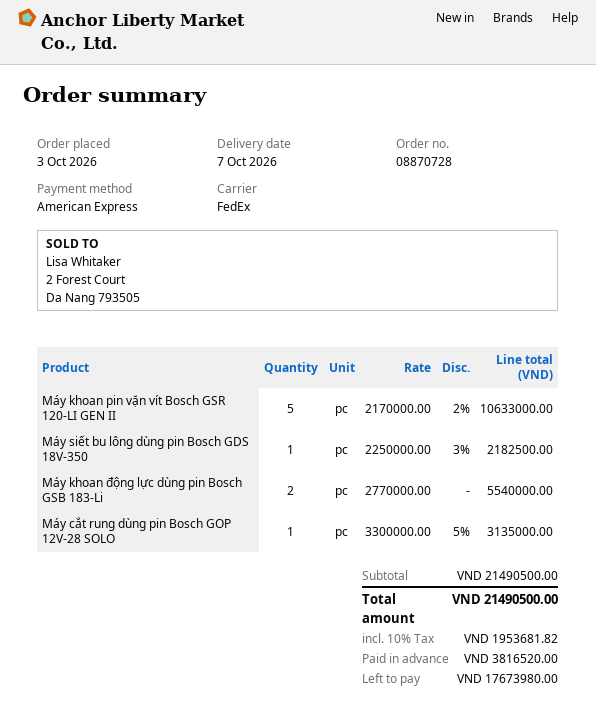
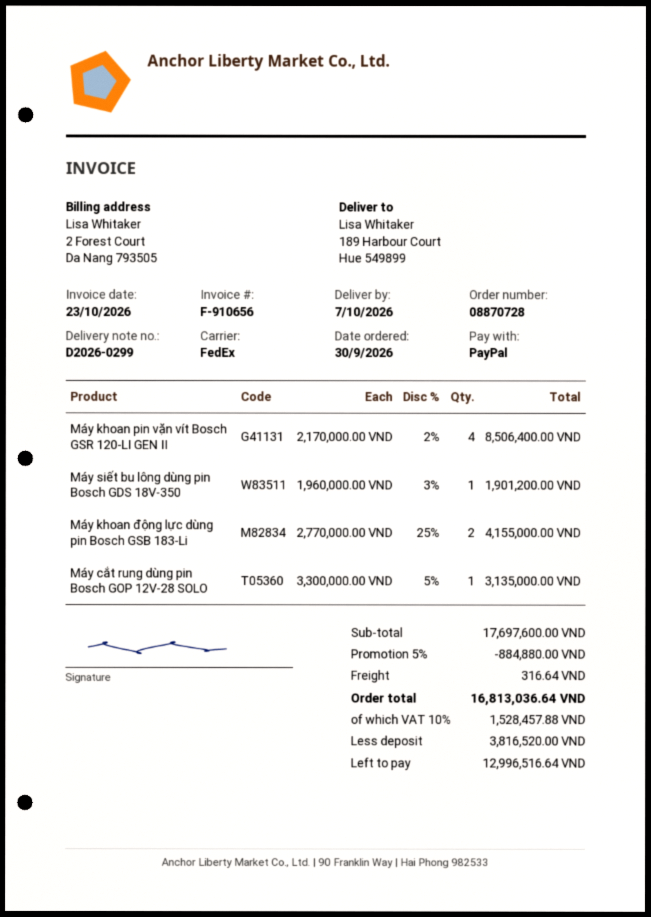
order date: 2026-10-03 -> 2026-09-30
payment method: American Express -> PayPal
Máy khoan pin vặn vít Bosch GSR 120-LI GEN II: 5 x 2170000.00 - 2% = 10633000.00 -> 4 x 2170000.00 - 2% = 8506400.00
Máy siết bu lông dùng pin Bosch GDS 18V-350: 1 x 2250000.00 - 3% = 2182500.00 -> 1 x 1960000.00 - 3% = 1901200.00
Máy khoan động lực dùng pin Bosch GSB 183-Li: 2 x 2770000.00 = 5540000.00 -> 2 x 2770000.00 - 25% = 4155000.00
subtotal: 21490500.00 -> 17697600.00
discount: none -> 5% = 884880.00
shipping: none -> 316.64
tax: 10% = 1953681.82 -> 10% = 1528457.88
total: 21490500.00 -> 16813036.64
balance: 17673980.00 -> 12996516.64

